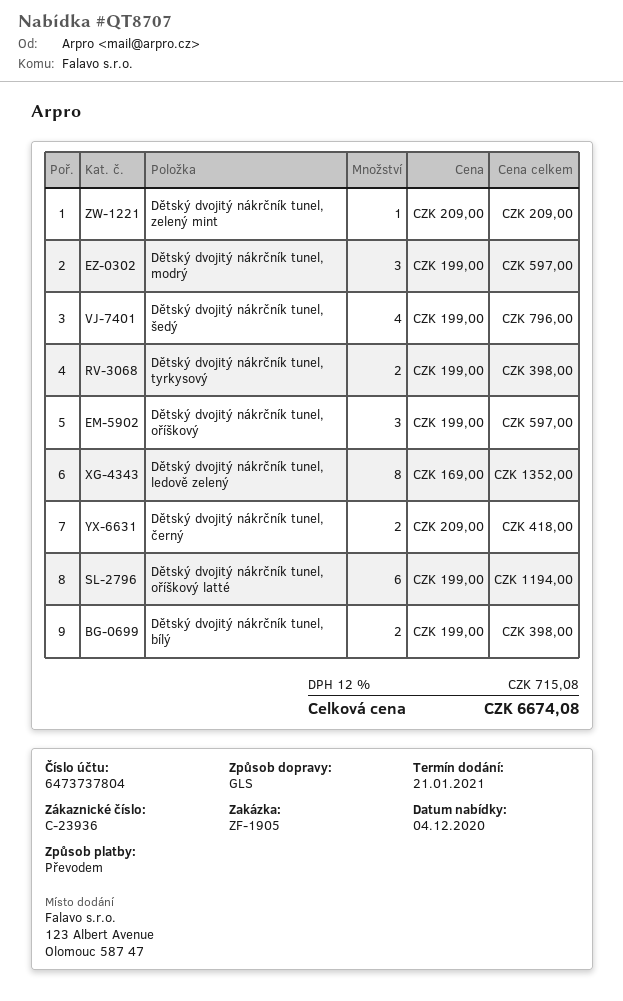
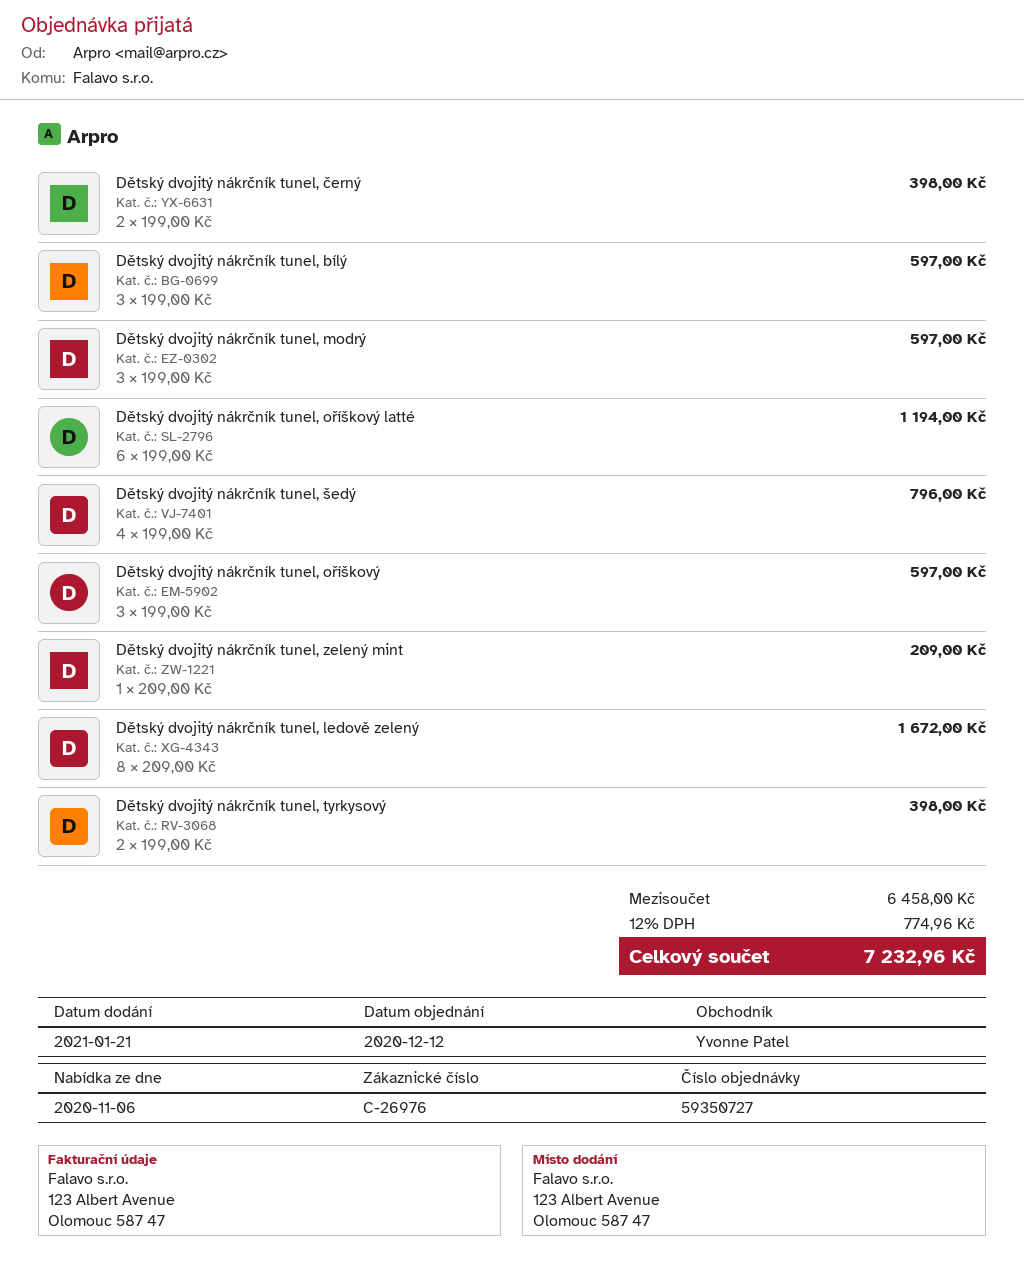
quote date: 2020-12-04 -> 2020-11-06
customer number: C-23936 -> C-26976
Dětský dvojitý nákrčník tunel, ledově zelený: 8 x 169.00 = 1352.00 -> 8 x 209.00 = 1672.00
Dětský dvojitý nákrčník tunel, černý: 2 x 209.00 = 418.00 -> 2 x 199.00 = 398.00
Dětský dvojitý nákrčník tunel, bílý: 2 x 199.00 = 398.00 -> 3 x 199.00 = 597.00
tax: 12% = 715.08 -> 12% = 774.96
total: 6674.08 -> 7232.96

